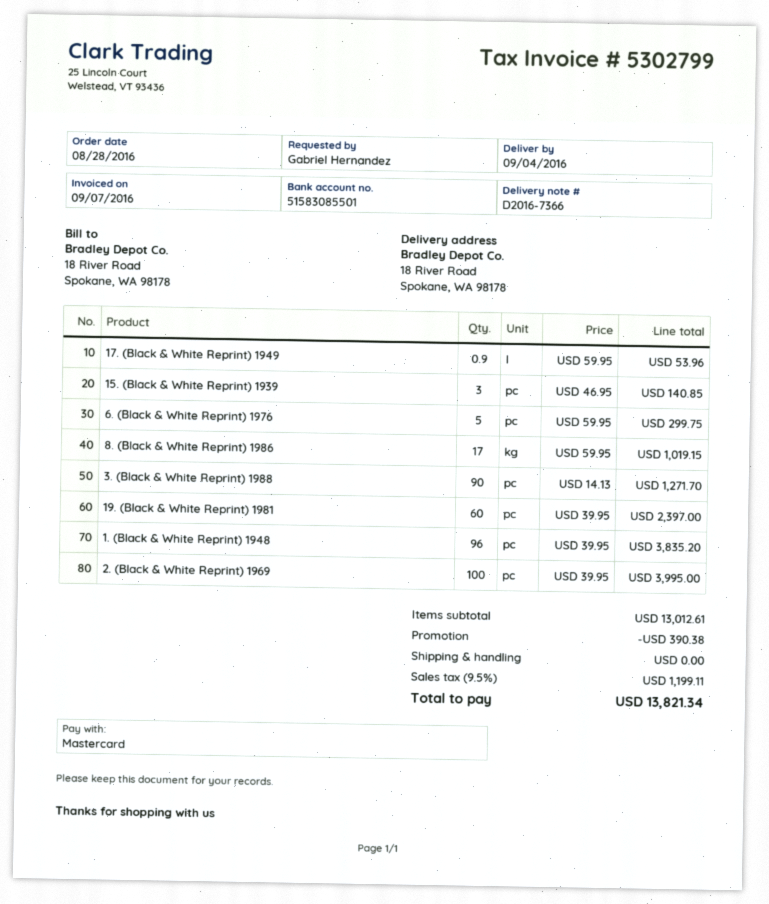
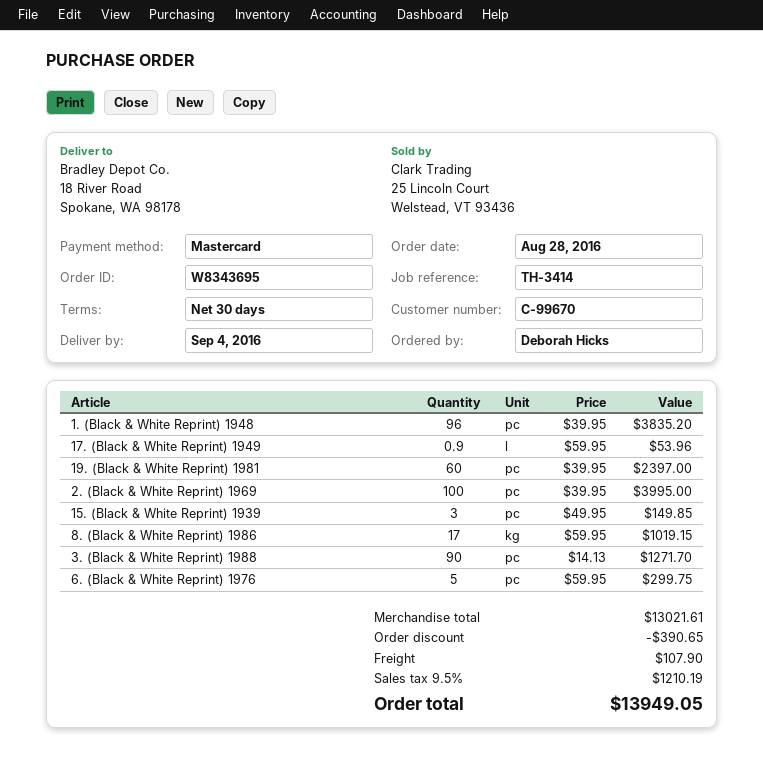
ordered by: Gabriel Hernandez -> Deborah Hicks
15. (Black & White Reprint) 1939: 3 x 46.95 = 140.85 -> 3 x 49.95 = 149.85
subtotal: 13012.61 -> 13021.61
discount: 390.38 -> 390.65
shipping: 0.00 -> 107.90
tax: 9.5% = 1199.11 -> 9.5% = 1210.19
total: 13821.34 -> 13949.05

